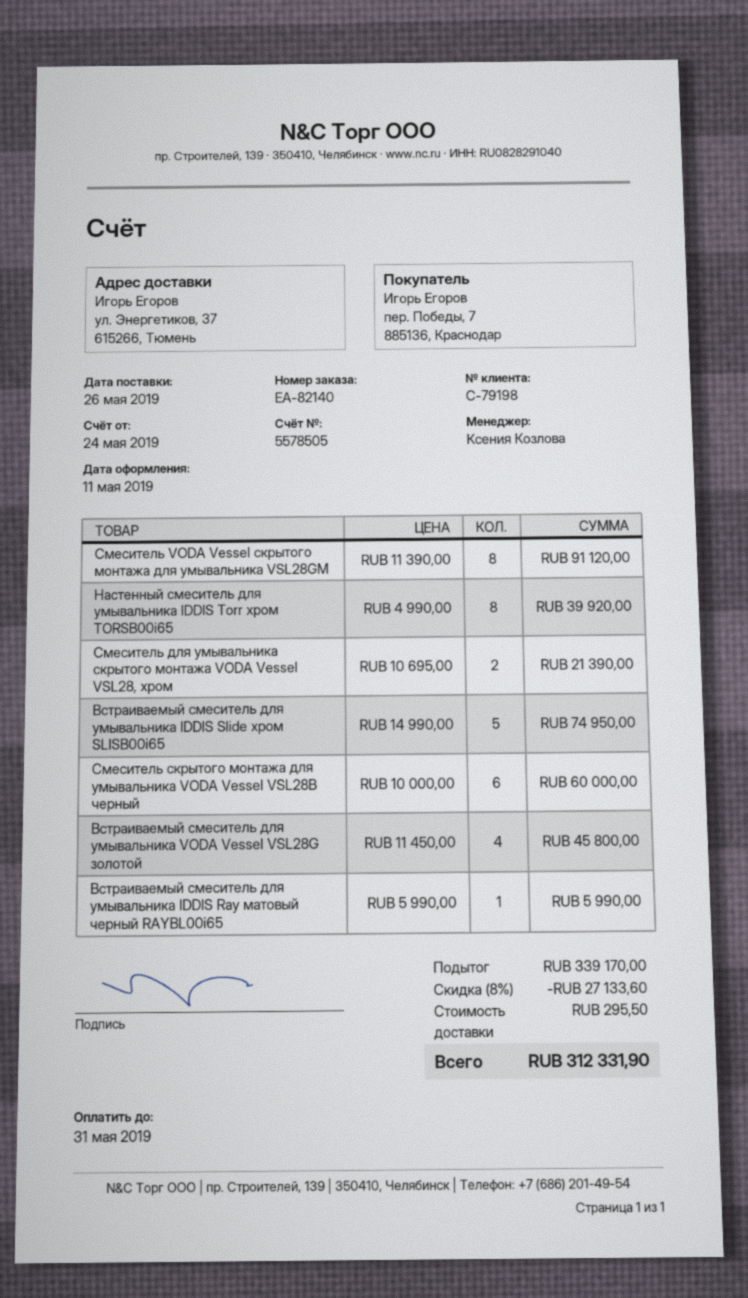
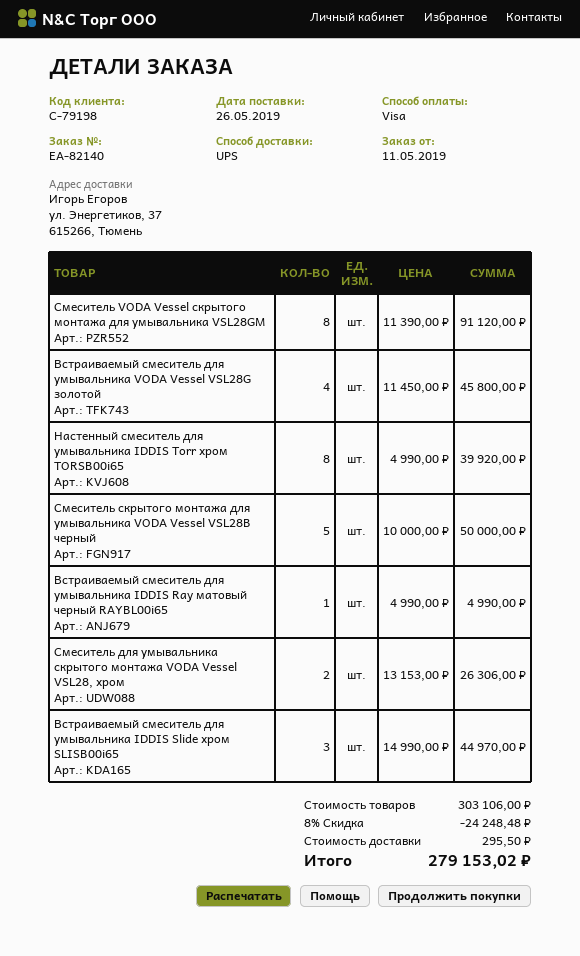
Смеситель для умывальника скрытого монтажа VODA Vessel VSL28, хром: 2 x 10695.00 = 21390.00 -> 2 x 13153.00 = 26306.00
Встраиваемый смеситель для умывальника IDDIS Slide хром SLISB00i65: 5 x 14990.00 = 74950.00 -> 3 x 14990.00 = 44970.00
Смеситель скрытого монтажа для умывальника VODA Vessel VSL28B черный: 6 x 10000.00 = 60000.00 -> 5 x 10000.00 = 50000.00
Встраиваемый смеситель для умывальника IDDIS Ray матовый черный RAYBL00i65: 1 x 5990.00 = 5990.00 -> 1 x 4990.00 = 4990.00
subtotal: 339170.00 -> 303106.00
discount: 8% = 27133.60 -> 8% = 24248.48
total: 312331.90 -> 279153.02

